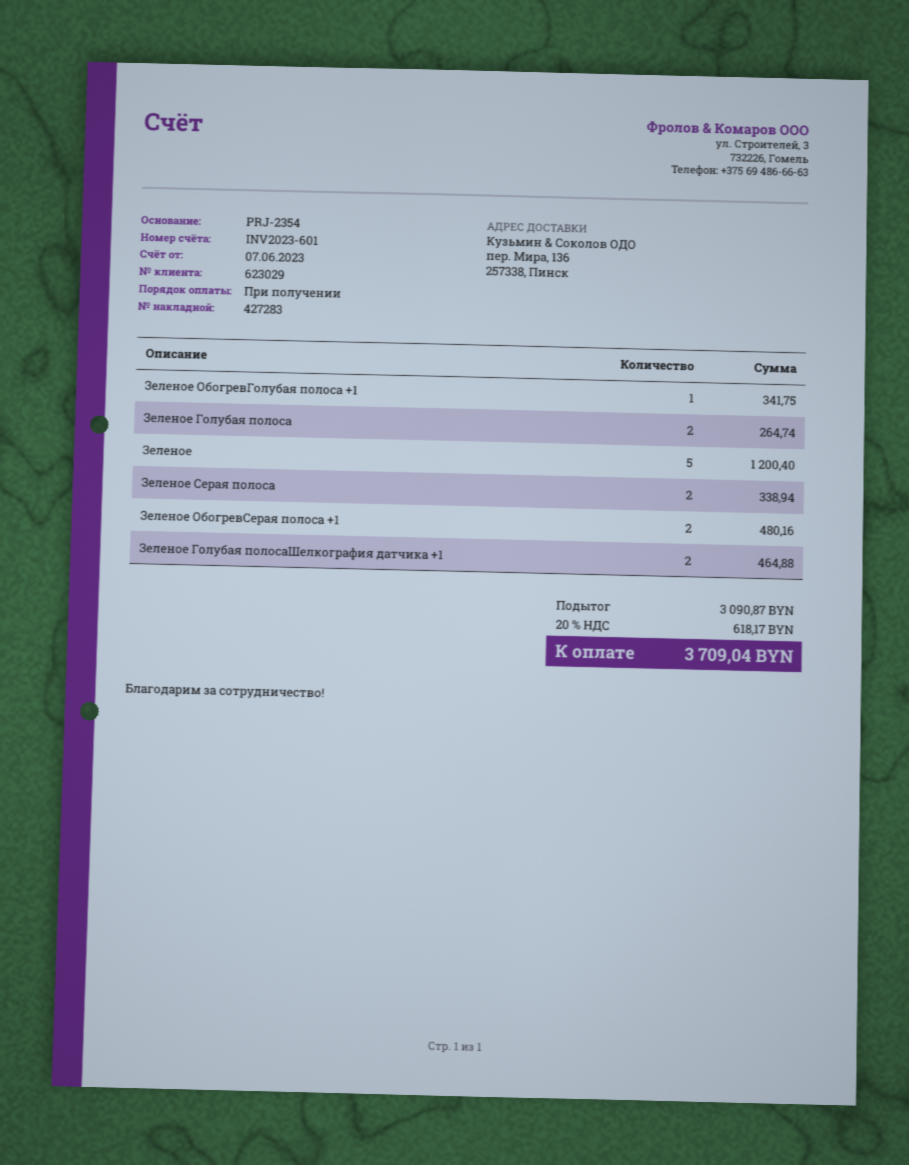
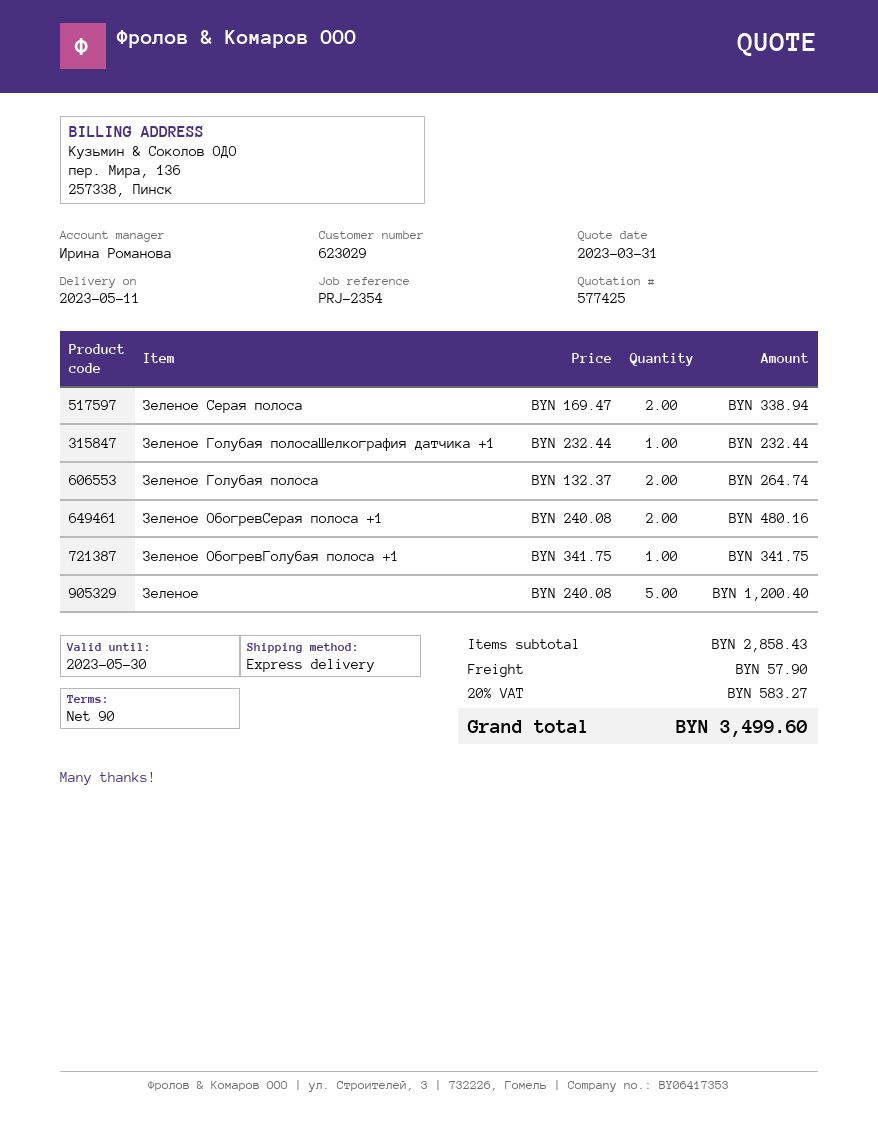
payment terms: on receipt -> 90 days
Зеленое Голубая полосаШелкография датчика +1: 2 for 464.88 -> 1 for 232.44
subtotal: 3090.87 -> 2858.43
shipping: none -> 57.90
tax: 20% = 618.17 -> 20% = 583.27
total: 3709.04 -> 3499.60

